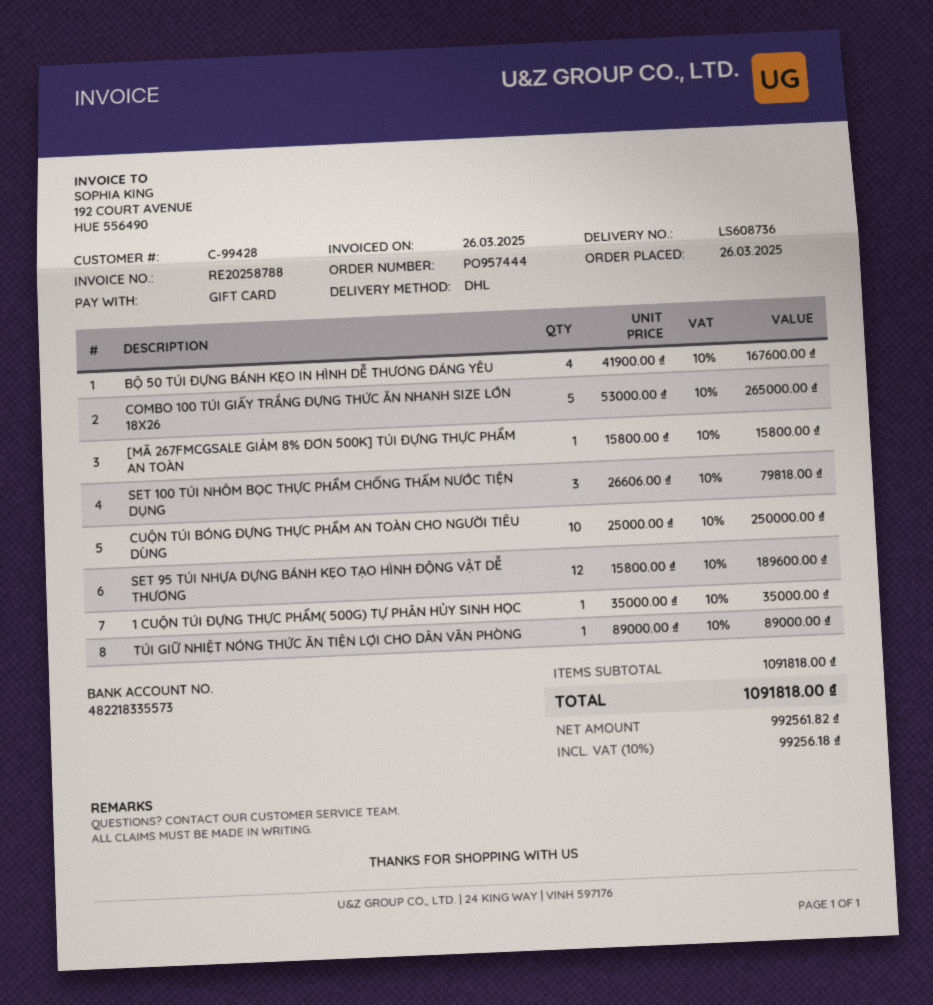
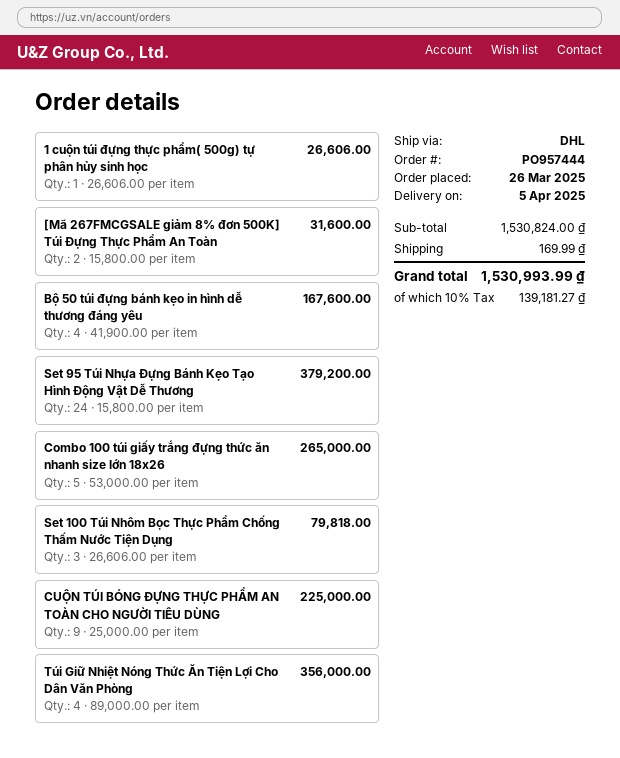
[MÃ 267FMCGSALE GIẢM 8% ĐƠN 500K] TÚI ĐỰNG THỰC PHẨM AN TOÀN: 1 x 15800.00 = 15800.00 -> 2 x 15800.00 = 31600.00
CUỘN TÚI BÓNG ĐỰNG THỰC PHẨM AN TOÀN CHO NGƯỜI TIÊU DÙNG: 10 x 25000.00 = 250000.00 -> 9 x 25000.00 = 225000.00
SET 95 TÚI NHỰA ĐỰNG BÁNH KẸO TẠO HÌNH ĐỘNG VẬT DỄ THƯƠNG: 12 x 15800.00 = 189600.00 -> 24 x 15800.00 = 379200.00
1 CUỘN TÚI ĐỰNG THỰC PHẨM( 500G) TỰ PHÂN HỦY SINH HỌC: 1 x 35000.00 = 35000.00 -> 1 x 26606.00 = 26606.00
TÚI GIỮ NHIỆT NÓNG THỨC ĂN TIỆN LỢI CHO DÂN VĂN PHÒNG: 1 x 89000.00 = 89000.00 -> 4 x 89000.00 = 356000.00
subtotal: 1091818.00 -> 1530824.00
shipping: none -> 169.99
tax: 10% = 99256.18 -> 10% = 139181.27
total: 1091818.00 -> 1530993.99

